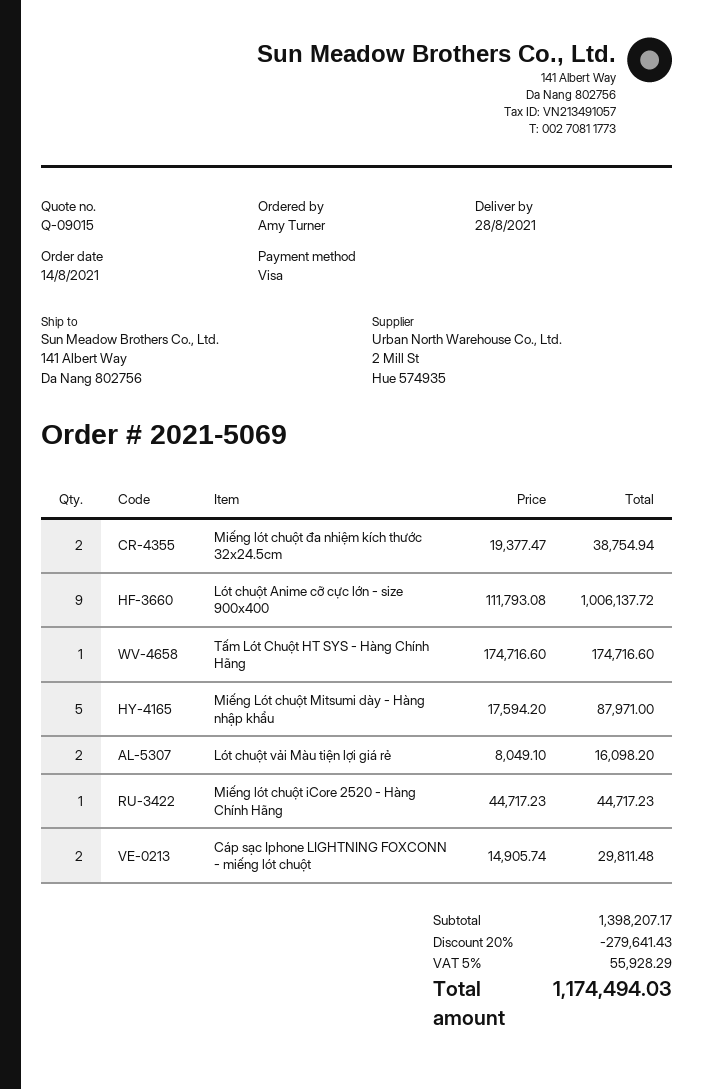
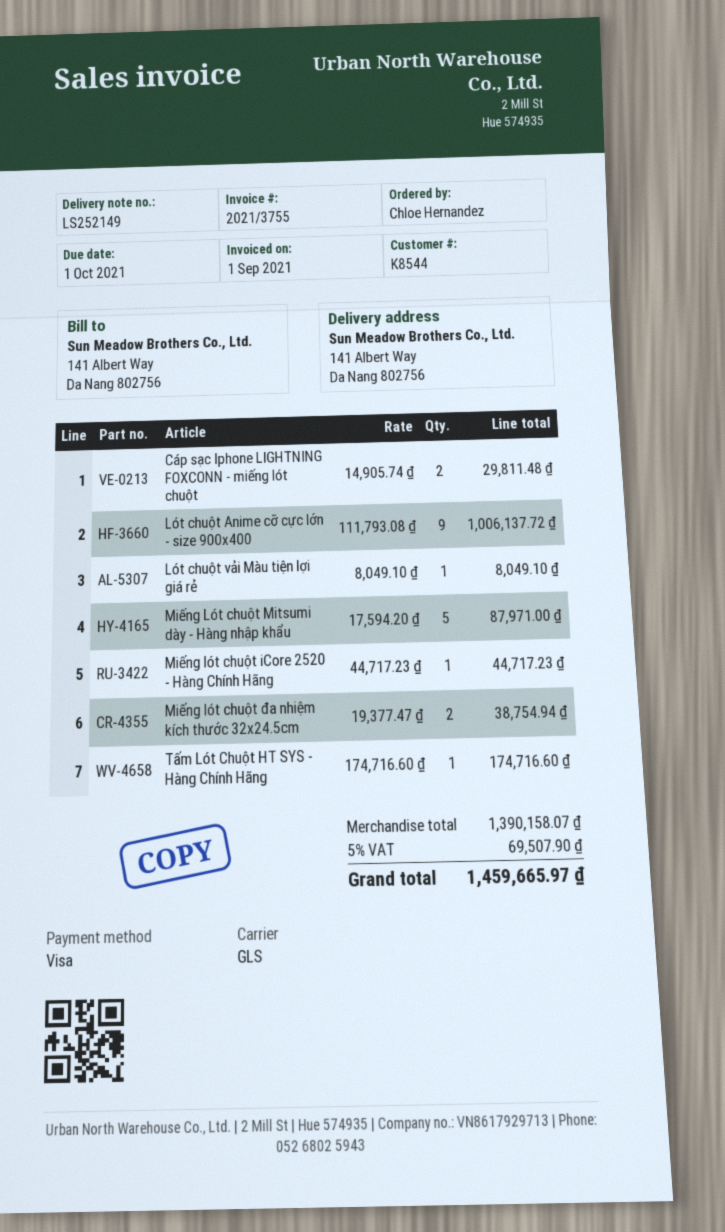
ordered by: Amy Turner -> Chloe Hernandez
Lót chuột vải Màu tiện lợi giá rẻ: 2 x 8049.10 = 16098.20 -> 1 x 8049.10 = 8049.10
subtotal: 1398207.17 -> 1390158.07
discount: 20% = 279641.43 -> none
tax: 5% = 55928.29 -> 5% = 69507.90
total: 1174494.03 -> 1459665.97

